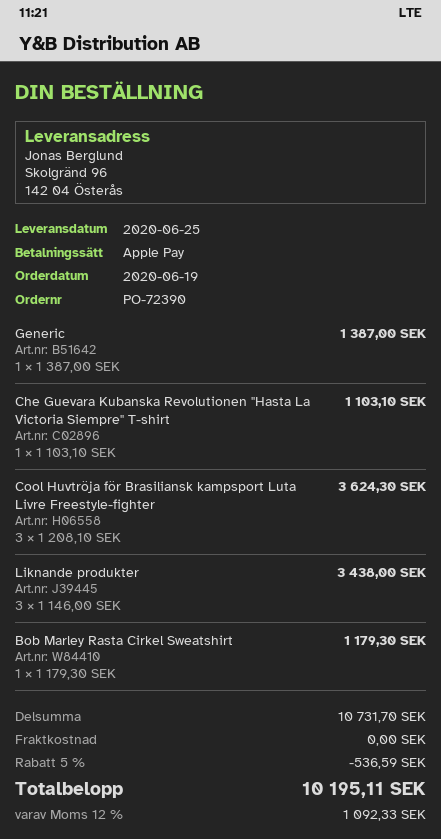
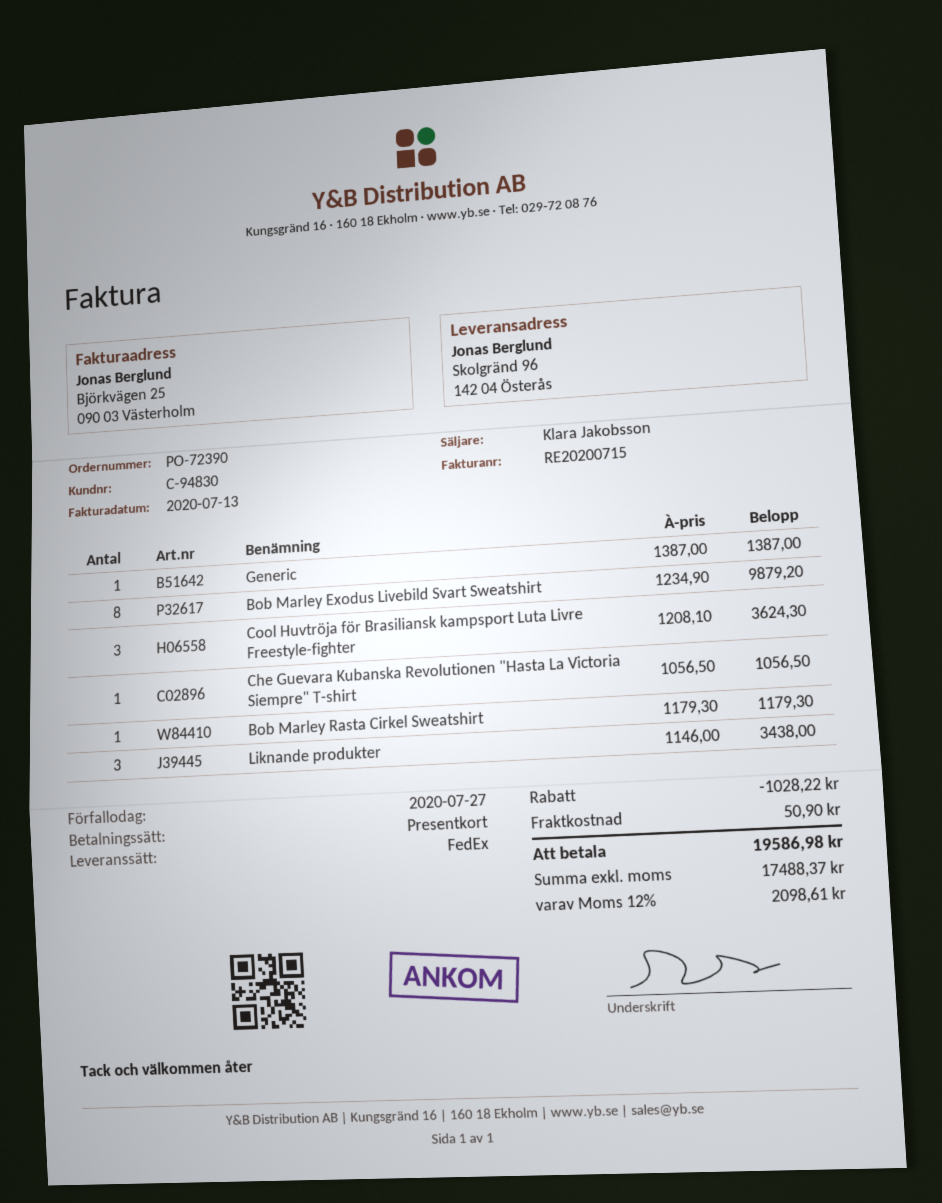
payment method: Apple Pay -> gift card
Che Guevara Kubanska Revolutionen "Hasta La Victoria Siempre" T-shirt: 1 x 1103.10 = 1103.10 -> 1 x 1056.50 = 1056.50
Bob Marley Exodus Livebild Svart Sweatshirt: none -> 8 x 1234.90 = 9879.20
discount: 536.59 -> 1028.22
shipping: 0.00 -> 50.90
tax: 12% = 1092.33 -> 12% = 2098.61
total: 10195.11 -> 19586.98

